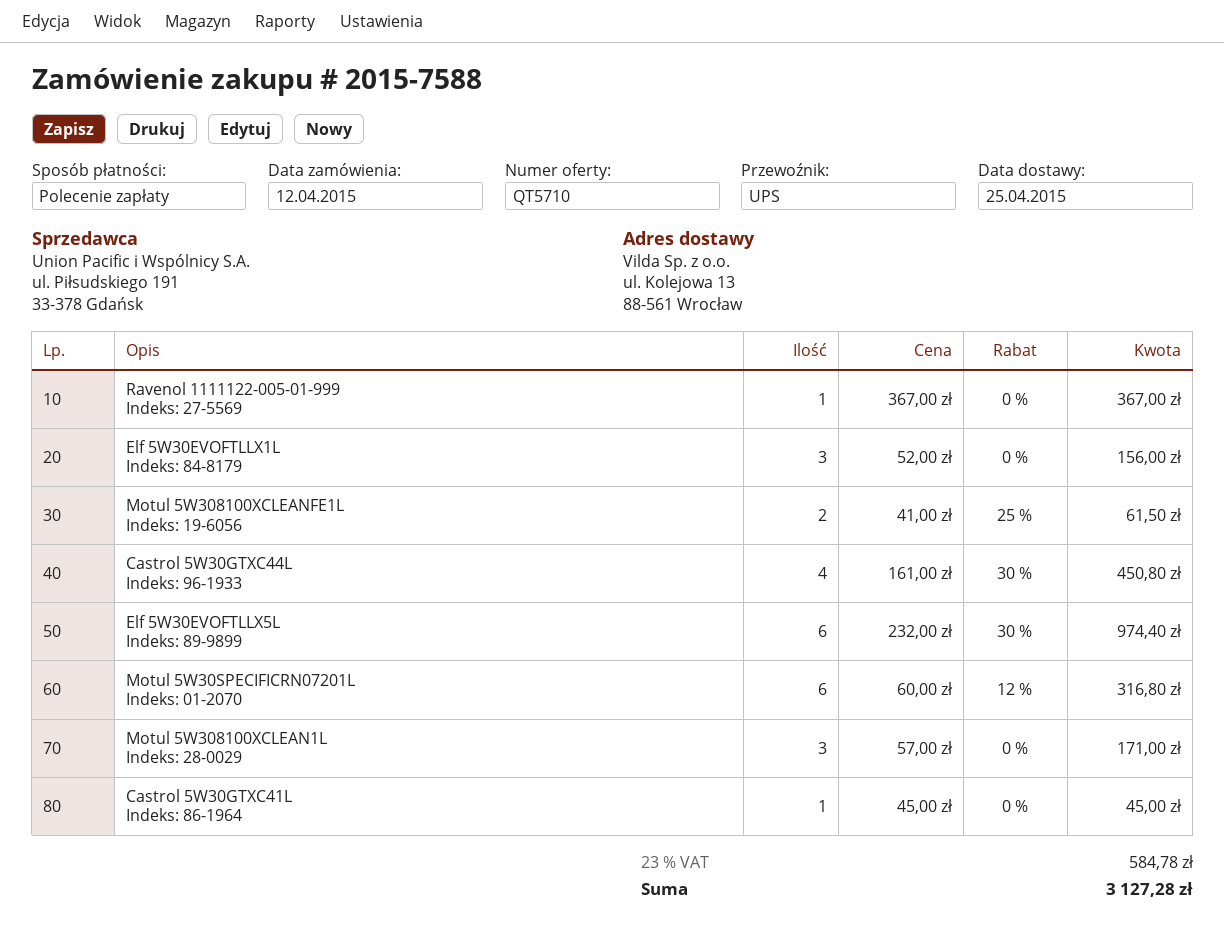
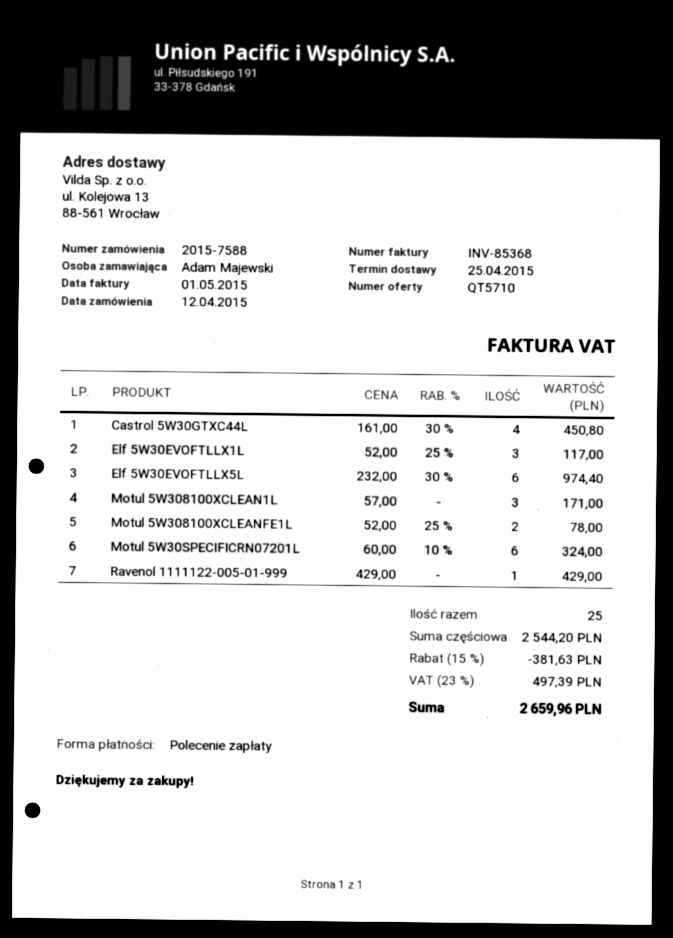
Ravenol 1111122-005-01-999: 1 x 367.00 = 367.00 -> 1 x 429.00 = 429.00
Elf 5W30EVOFTLLX1L: 3 x 52.00 = 156.00 -> 3 x 52.00 - 25% = 117.00
Motul 5W308100XCLEANFE1L: 2 x 41.00 - 25% = 61.50 -> 2 x 52.00 - 25% = 78.00
Motul 5W30SPECIFICRN07201L: 6 x 60.00 - 12% = 316.80 -> 6 x 60.00 - 10% = 324.00
Castrol 5W30GTXC41L: 1 x 45.00 = 45.00 -> none
discount: none -> 15% = 381.63
tax: 23% = 584.78 -> 23% = 497.39
total: 3127.28 -> 2659.96

